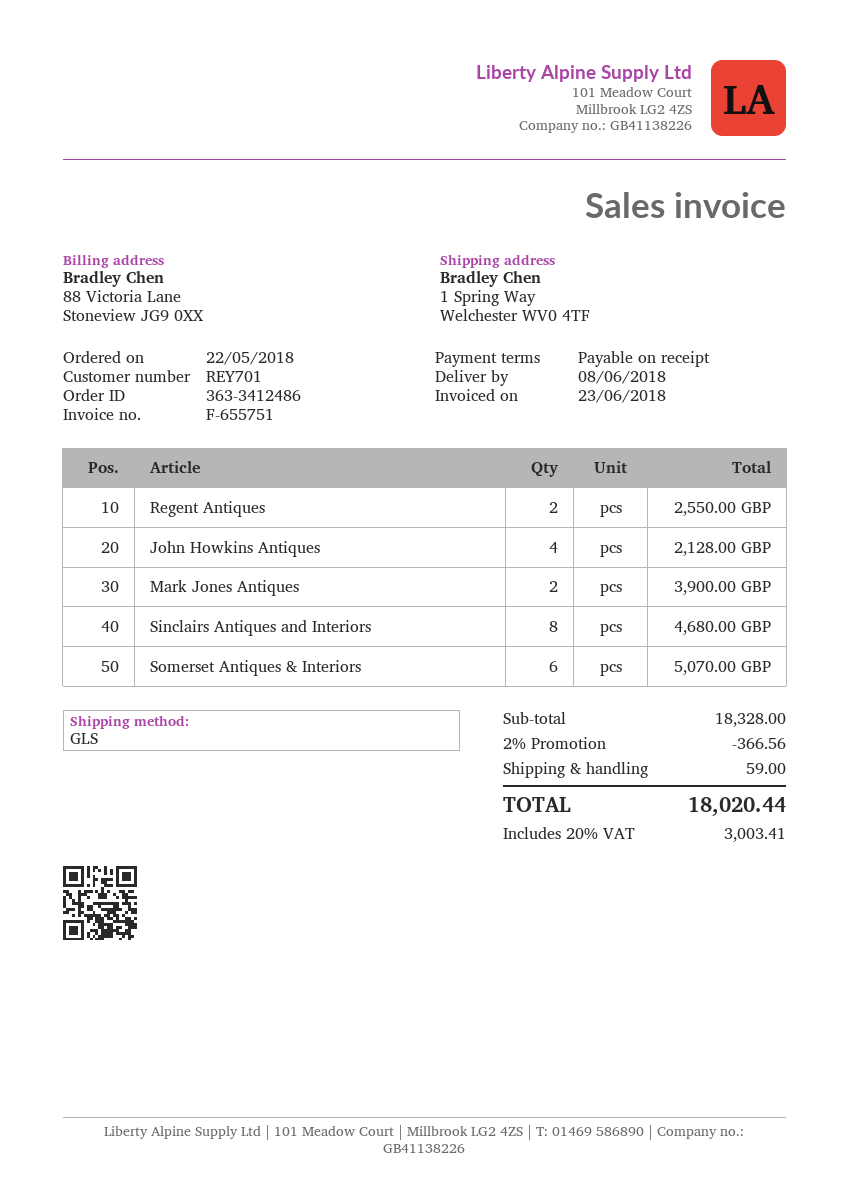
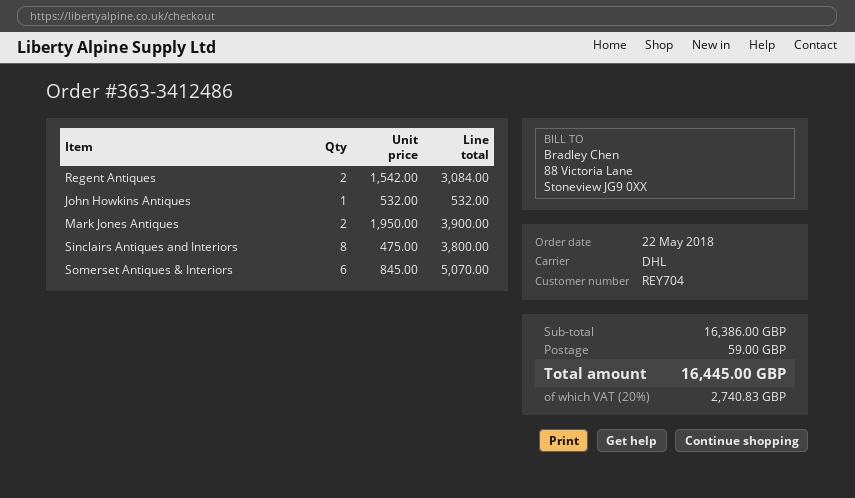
customer number: REY701 -> REY704
shipping method: GLS -> DHL
Regent Antiques: 2 for 2550.00 -> 2 for 3084.00
John Howkins Antiques: 4 for 2128.00 -> 1 for 532.00
Sinclairs Antiques and Interiors: 8 for 4680.00 -> 8 for 3800.00
subtotal: 18328.00 -> 16386.00
discount: 2% = 366.56 -> none
tax: 20% = 3003.41 -> 20% = 2740.83
total: 18020.44 -> 16445.00

